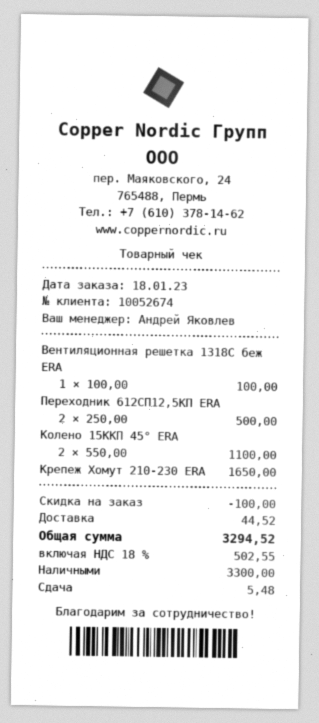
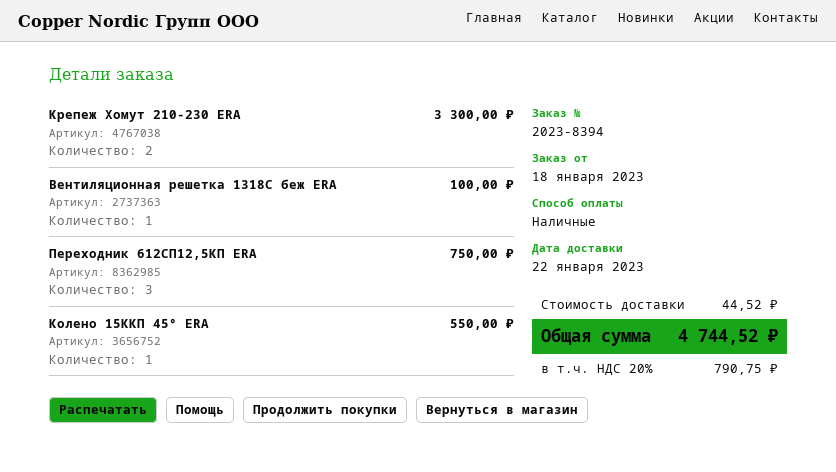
Переходник 612СП12,5КП ERA: 2 for 500.00 -> 3 for 750.00
Колено 15ККП 45° ERA: 2 for 1100.00 -> 1 for 550.00
Крепеж Хомут 210-230 ERA: 1 for 1650.00 -> 2 for 3300.00
discount: 100.00 -> none
tax: 18% = 502.55 -> 20% = 790.75
total: 3294.52 -> 4744.52

